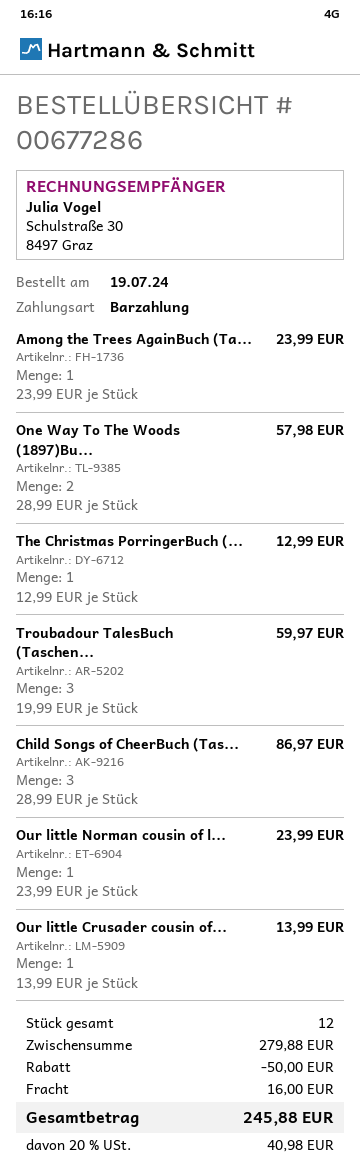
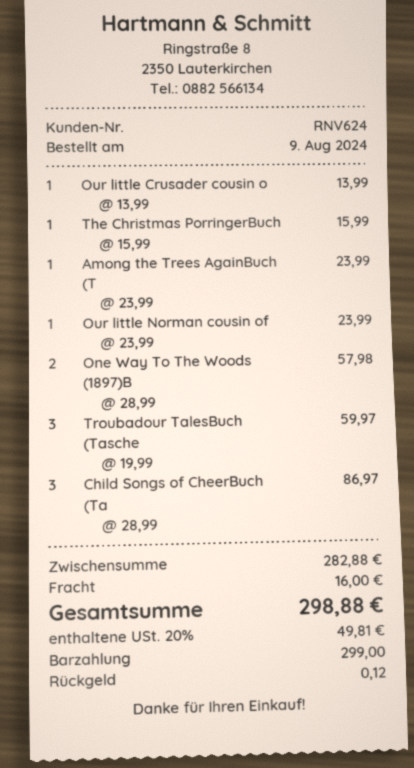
order date: 2024-07-19 -> 2024-08-09
The Christmas PorringerBuch (...: 1 x 12.99 = 12.99 -> 1 x 15.99 = 15.99
subtotal: 279.88 -> 282.88
discount: 50.00 -> none
tax: 20% = 40.98 -> 20% = 49.81
total: 245.88 -> 298.88

